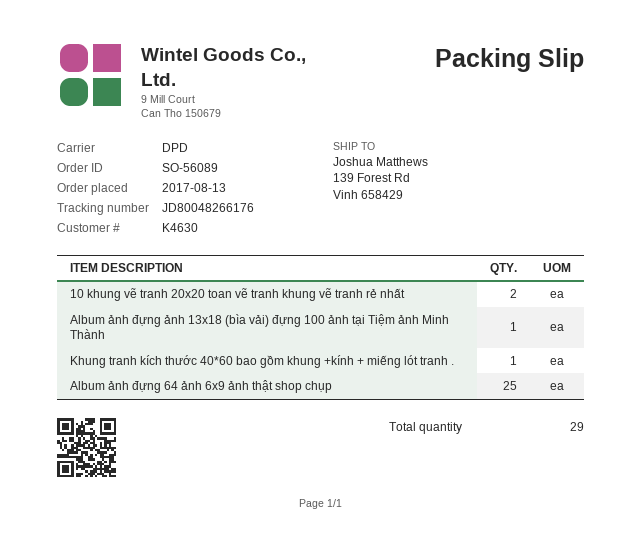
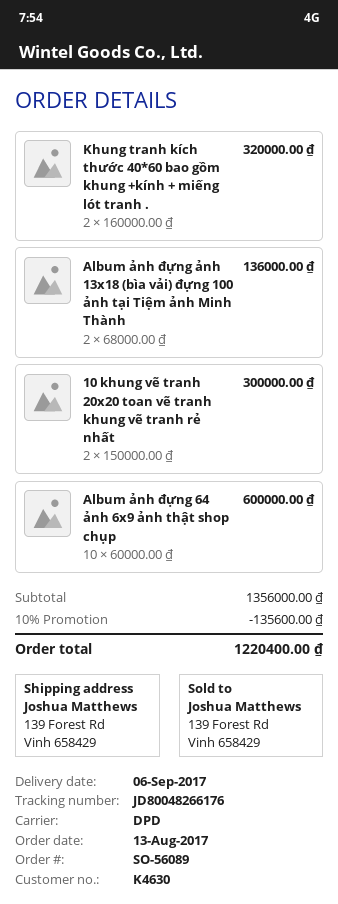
Album ảnh đựng ảnh 13x18 (bìa vải) đựng 100 ảnh tại Tiệm ảnh Minh Thành: 1 -> 2
Khung tranh kích thước 40*60 bao gồm khung +kính + miếng lót tranh .: 1 -> 2
Album ảnh đựng 64 ảnh 6x9 ảnh thật shop chụp: 25 -> 10

